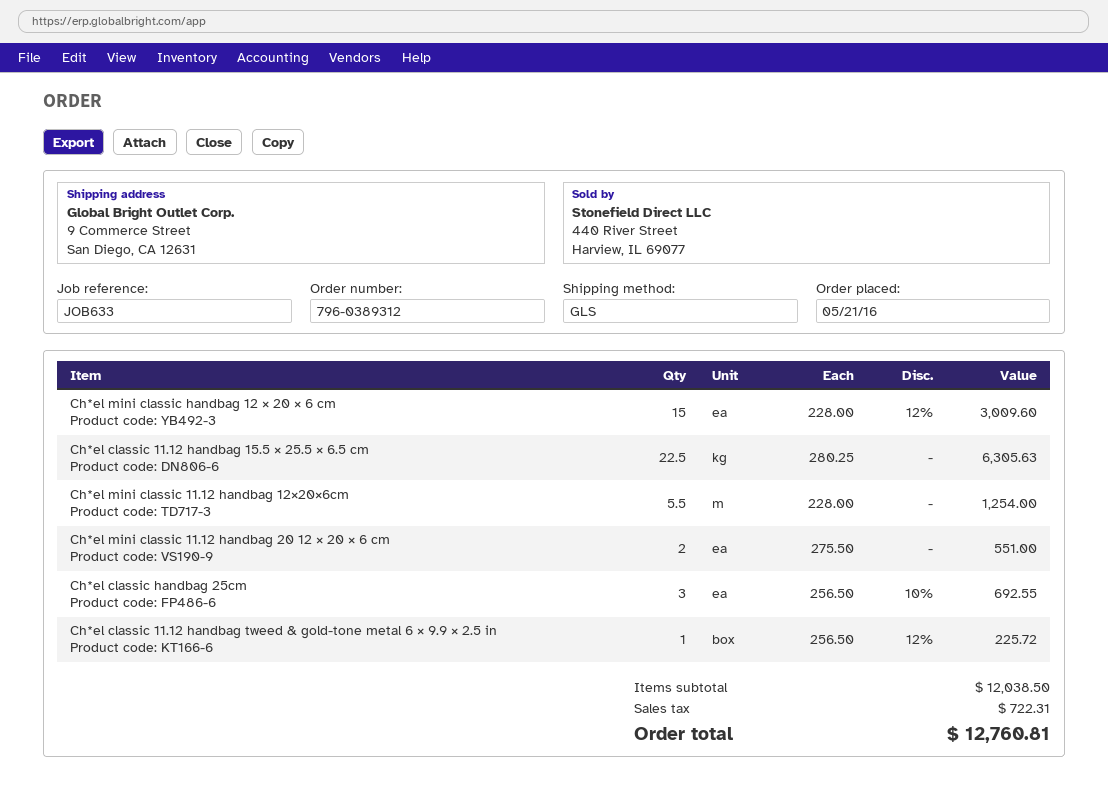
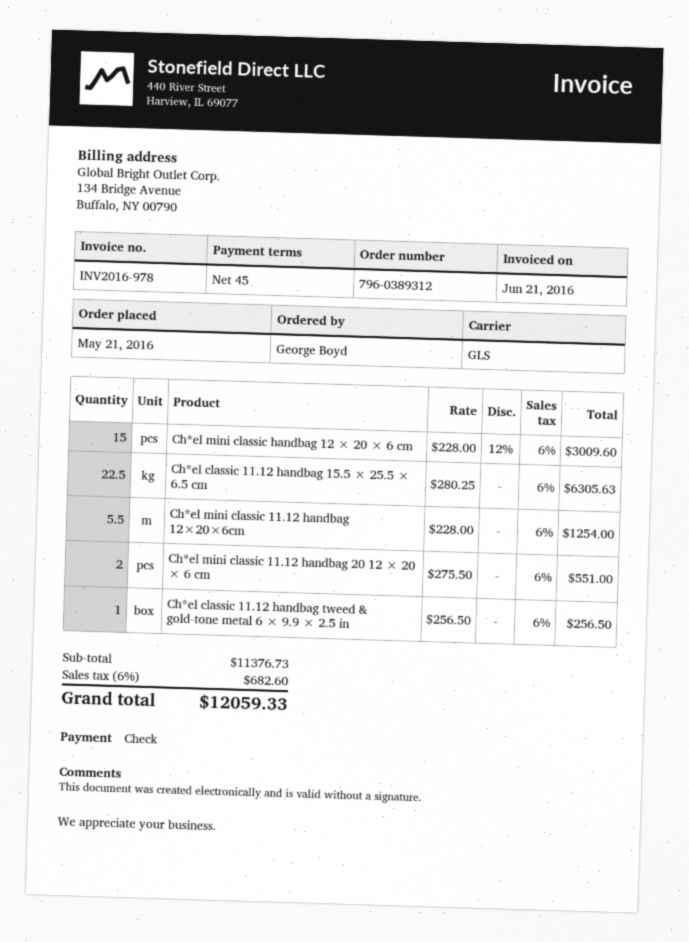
Ch*el classic handbag 25cm: 3 x 256.50 - 10% = 692.55 -> none
Ch*el classic 11.12 handbag tweed & gold-tone metal 6 × 9.9 × 2.5 in: 1 x 256.50 - 12% = 225.72 -> 1 x 256.50 = 256.50
subtotal: 12038.50 -> 11376.73
tax: 722.31 -> 682.60
total: 12760.81 -> 12059.33

